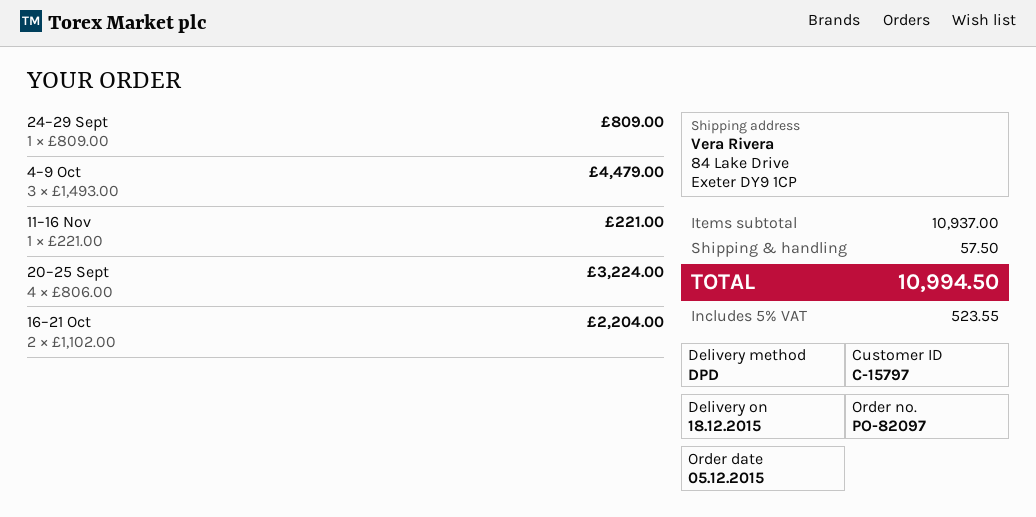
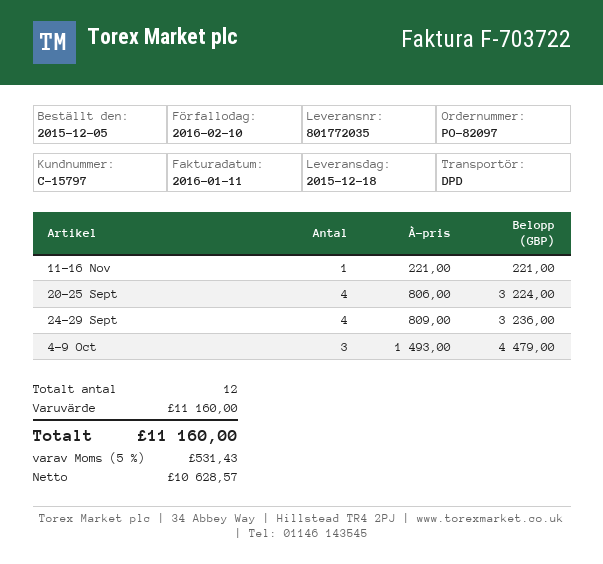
24–29 Sept: 1 x 809.00 = 809.00 -> 4 x 809.00 = 3236.00
16–21 Oct: 2 x 1102.00 = 2204.00 -> none
subtotal: 10937.00 -> 11160.00
shipping: 57.50 -> none
tax: 5% = 523.55 -> 5% = 531.43
total: 10994.50 -> 11160.00

